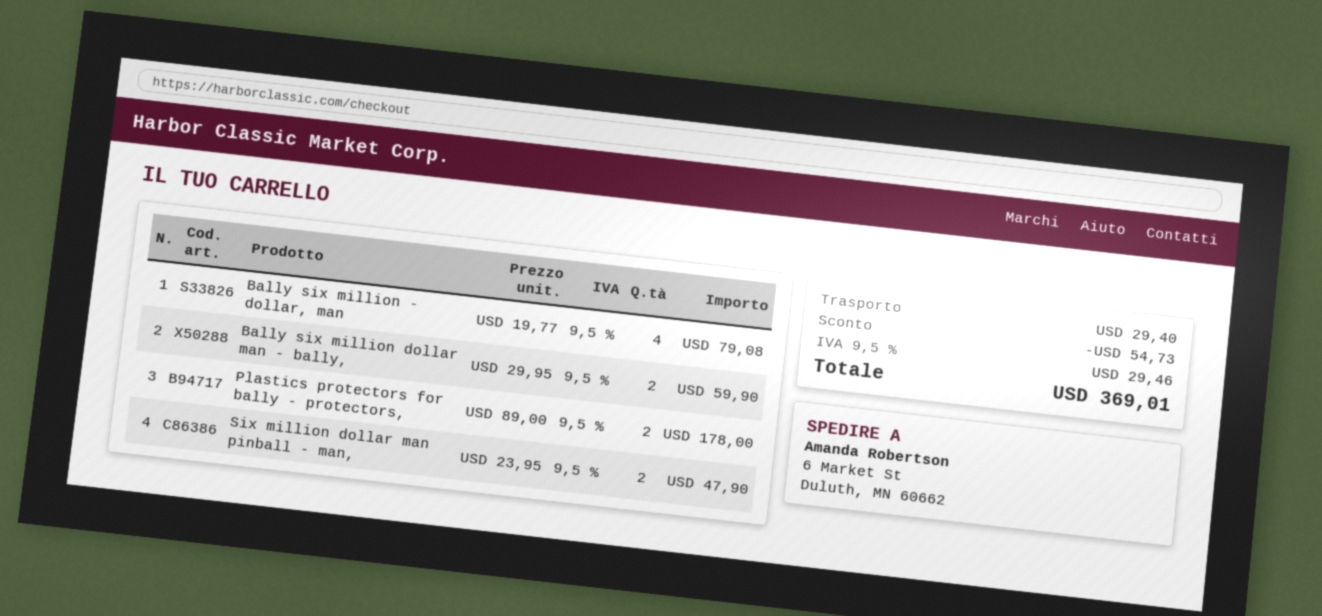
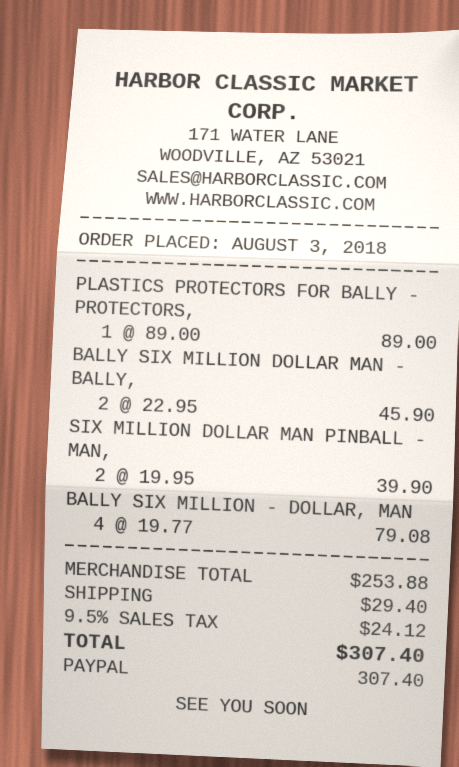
Bally six million dollar man - bally,: 2 x 29.95 = 59.90 -> 2 x 22.95 = 45.90
Plastics protectors for bally - protectors,: 2 x 89.00 = 178.00 -> 1 x 89.00 = 89.00
Six million dollar man pinball - man,: 2 x 23.95 = 47.90 -> 2 x 19.95 = 39.90
discount: 54.73 -> none
tax: 9.5% = 29.46 -> 9.5% = 24.12
total: 369.01 -> 307.40

